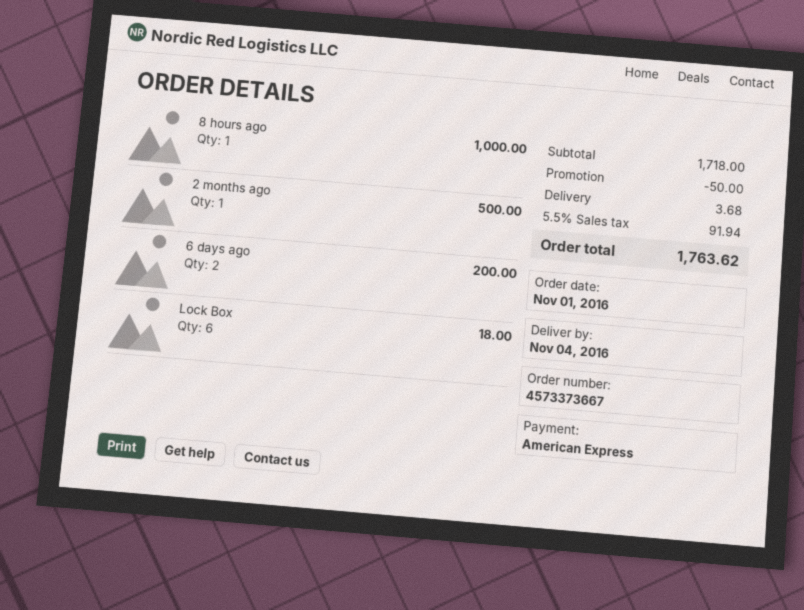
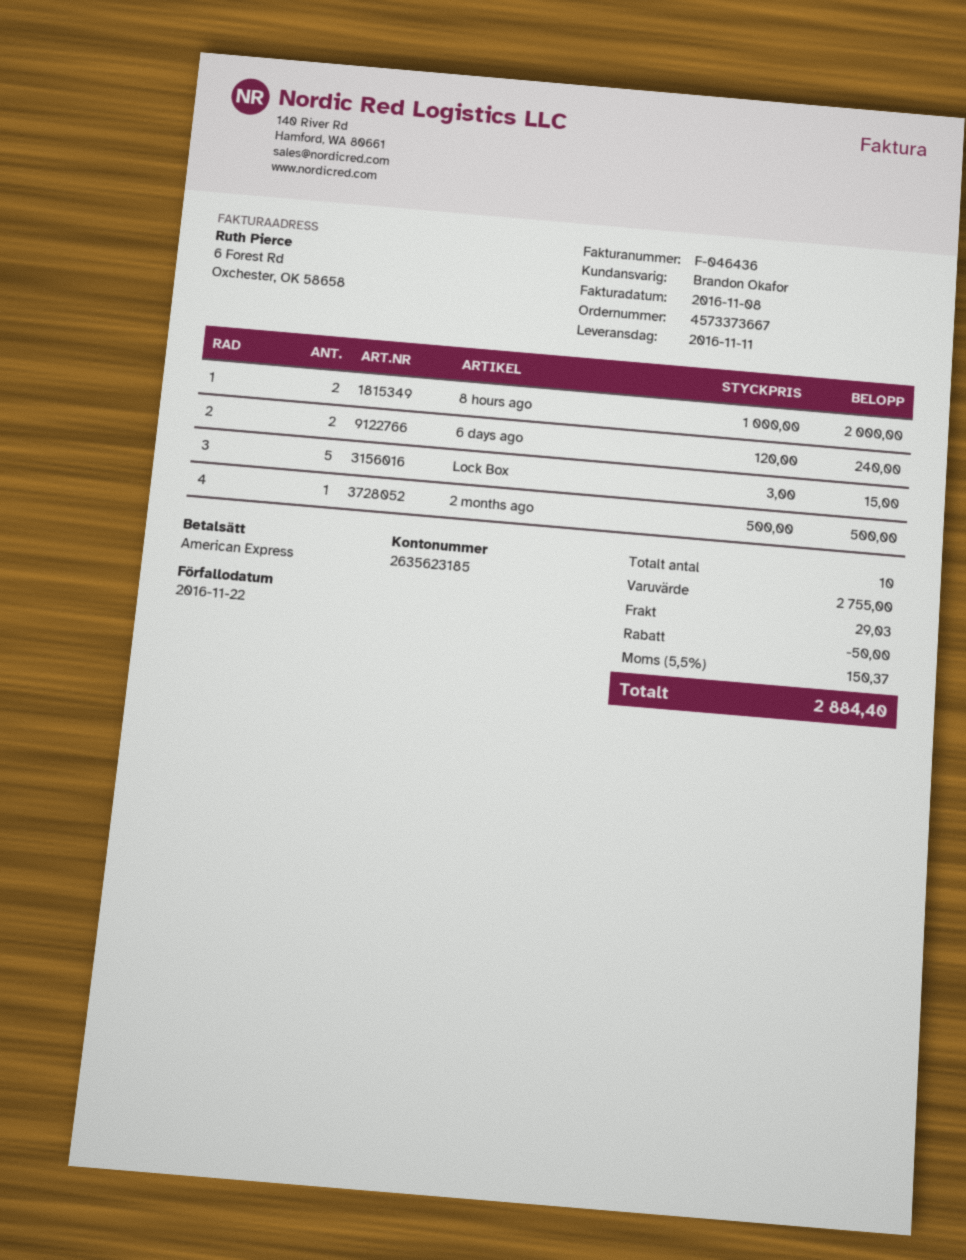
delivery date: 2016-11-04 -> 2016-11-11
8 hours ago: 1 for 1000.00 -> 2 for 2000.00
6 days ago: 2 for 200.00 -> 2 for 240.00
Lock Box: 6 for 18.00 -> 5 for 15.00
subtotal: 1718.00 -> 2755.00
shipping: 3.68 -> 29.03
tax: 5.5% = 91.94 -> 5.5% = 150.37
total: 1763.62 -> 2884.40

